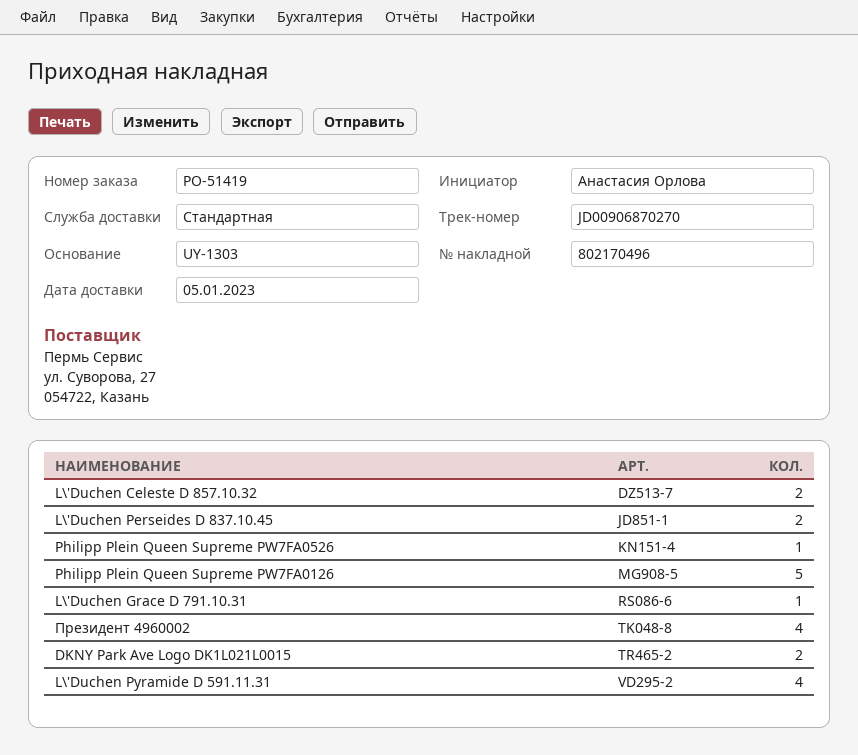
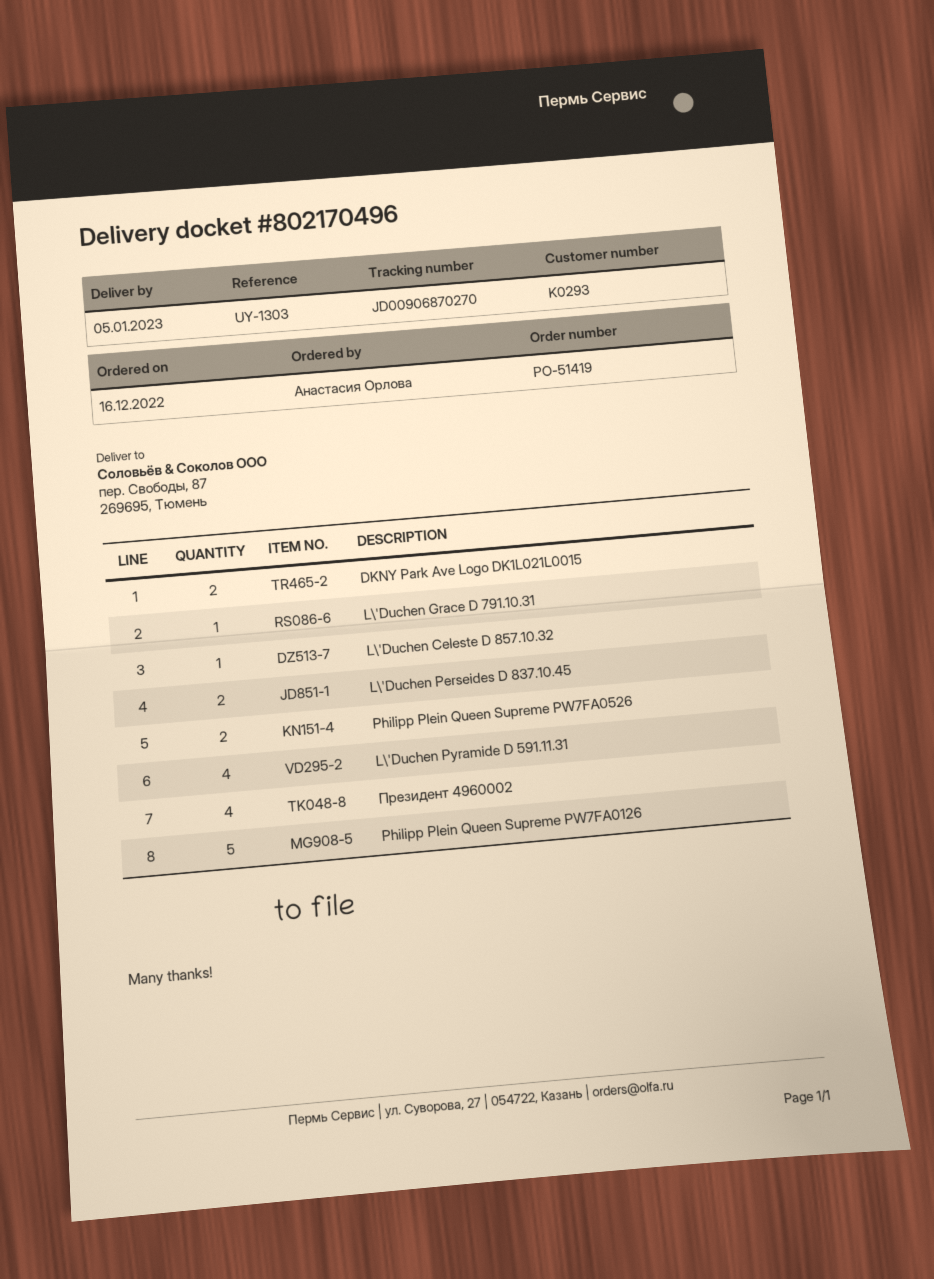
L\'Duchen Celeste D 857.10.32: 2 -> 1
Philipp Plein Queen Supreme PW7FA0526: 1 -> 2

